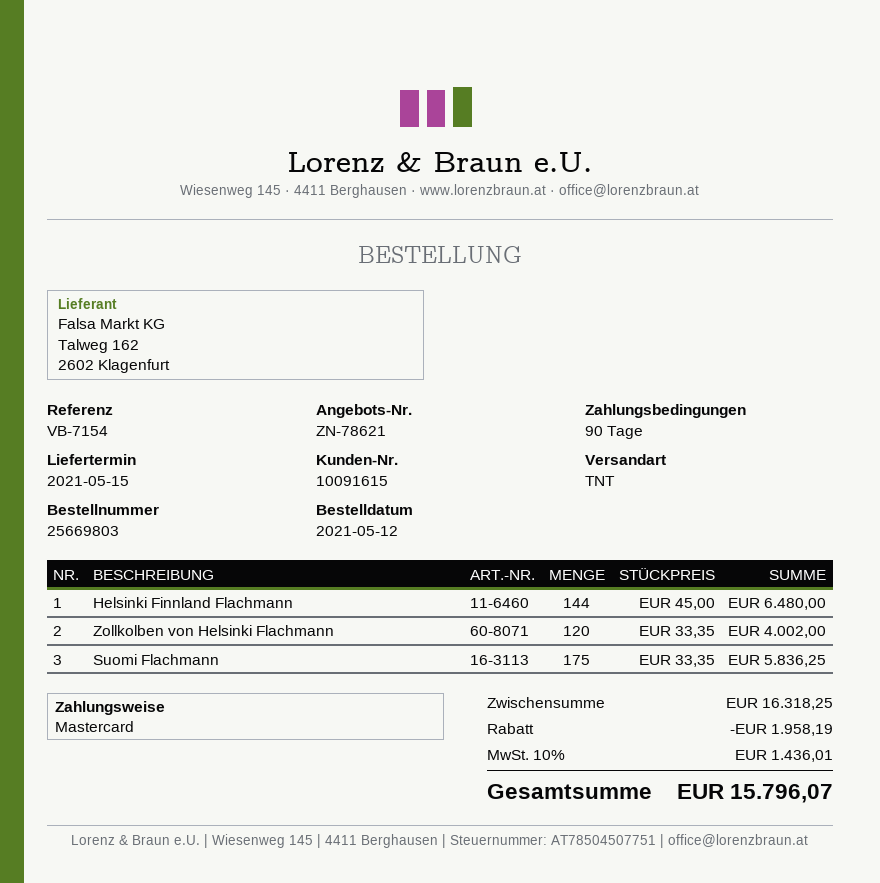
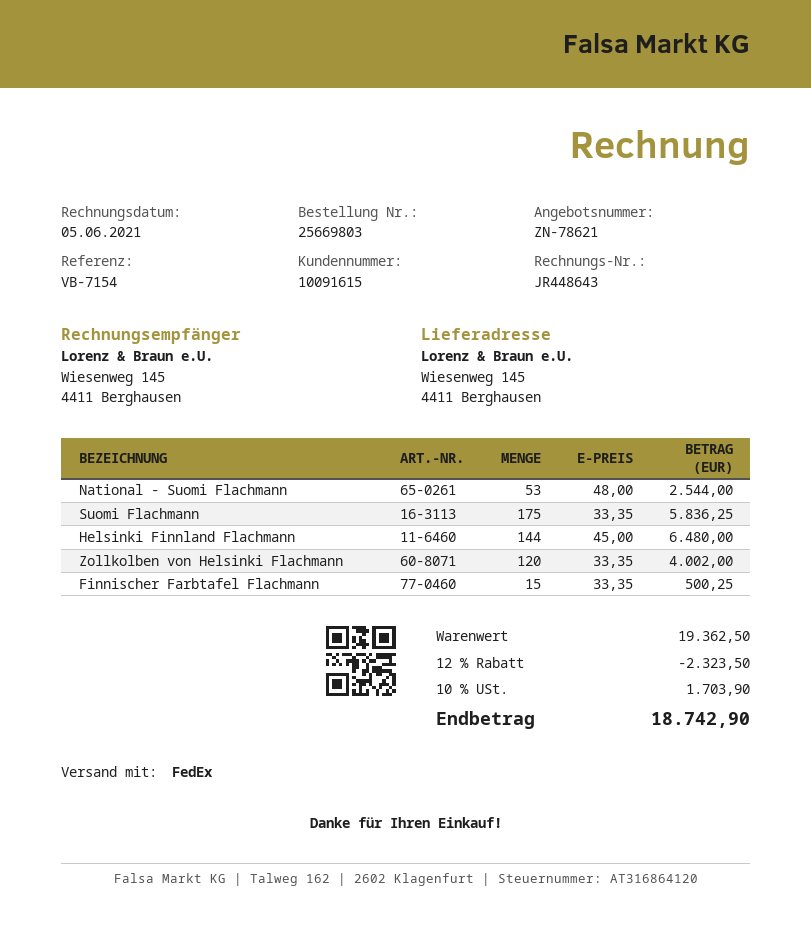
shipping method: TNT -> FedEx
National - Suomi Flachmann: none -> 53 x 48.00 = 2544.00
Finnischer Farbtafel Flachmann: none -> 15 x 33.35 = 500.25
subtotal: 16318.25 -> 19362.50
discount: 1958.19 -> 2323.50
tax: 10% = 1436.01 -> 10% = 1703.90
total: 15796.07 -> 18742.90

